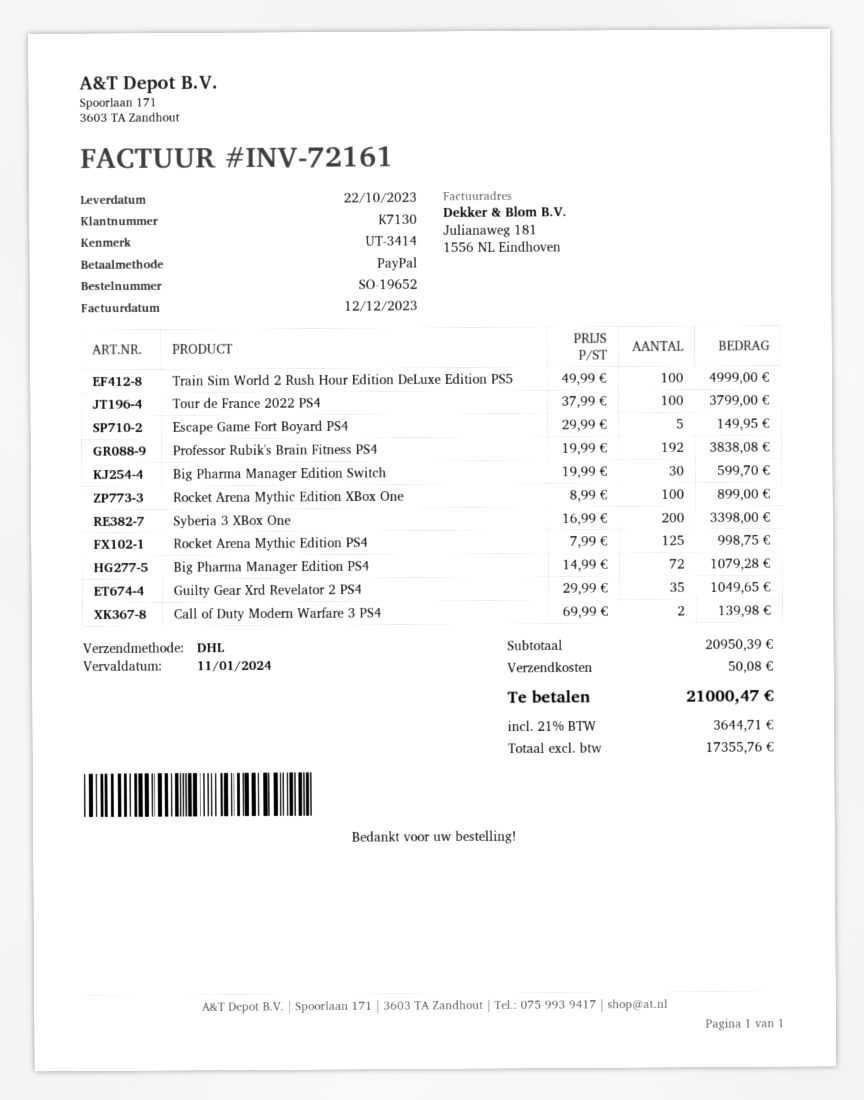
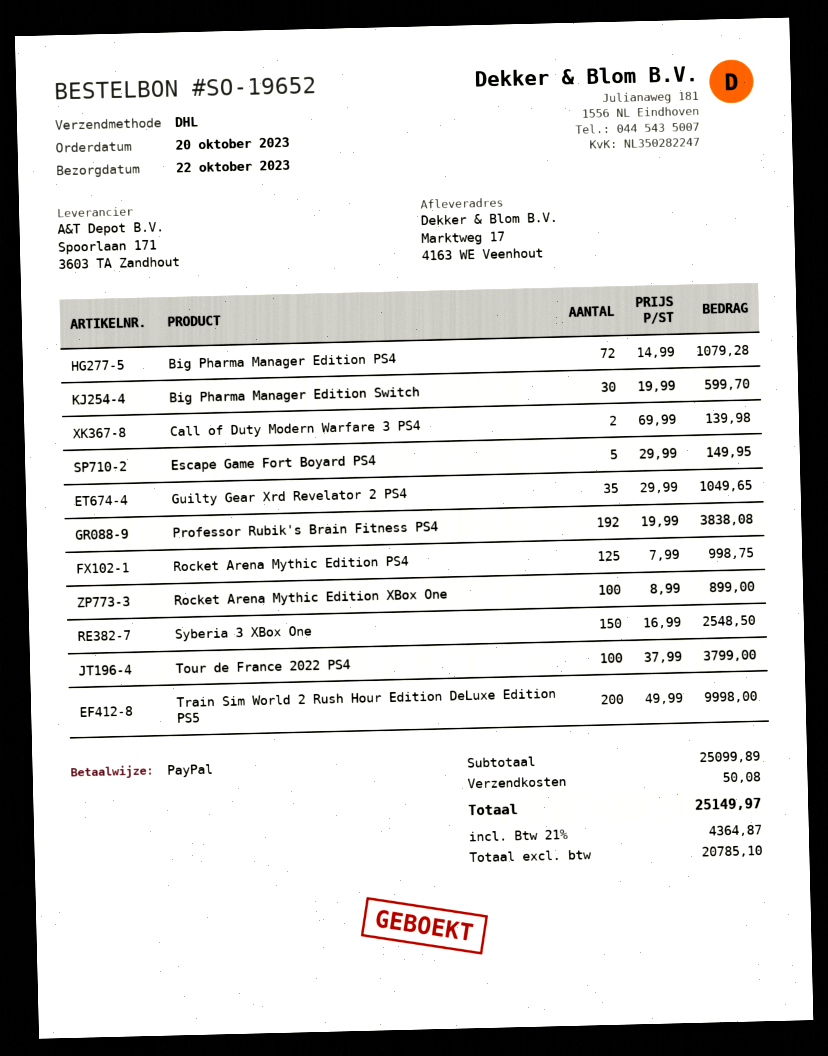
Train Sim World 2 Rush Hour Edition DeLuxe Edition PS5: 100 x 49.99 = 4999.00 -> 200 x 49.99 = 9998.00
Syberia 3 XBox One: 200 x 16.99 = 3398.00 -> 150 x 16.99 = 2548.50
subtotal: 20950.39 -> 25099.89
net: 17355.76 -> 20785.10
tax: 21% = 3644.71 -> 21% = 4364.87
total: 21000.47 -> 25149.97

